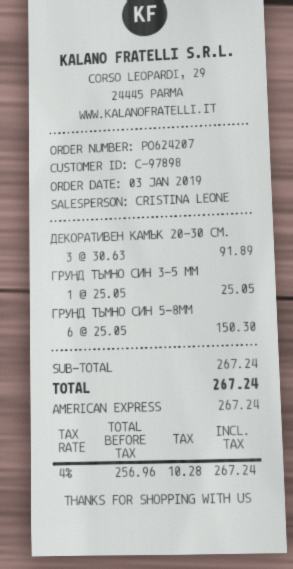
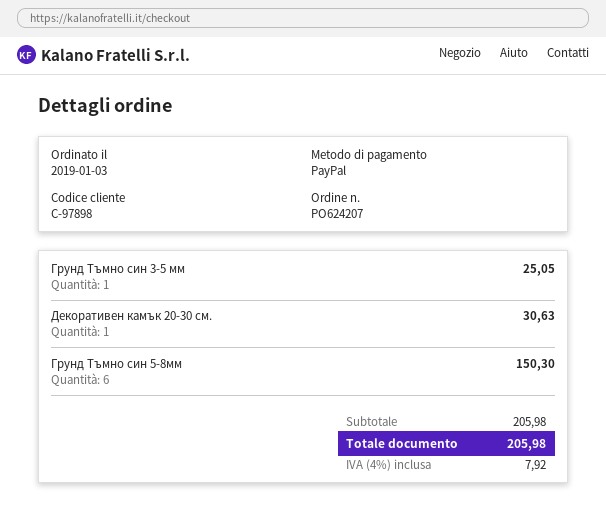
payment method: American Express -> PayPal
ДЕКОРАТИВЕН КАМЪК 20-30 СМ.: 3 for 91.89 -> 1 for 30.63
subtotal: 267.24 -> 205.98
tax: 4% = 10.28 -> 4% = 7.92
total: 267.24 -> 205.98

